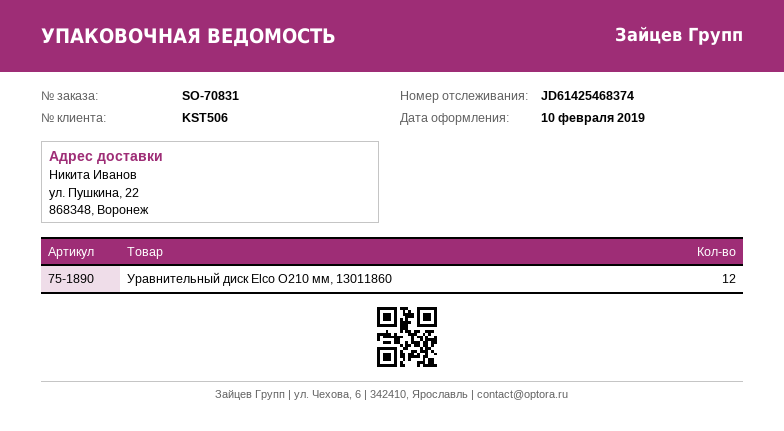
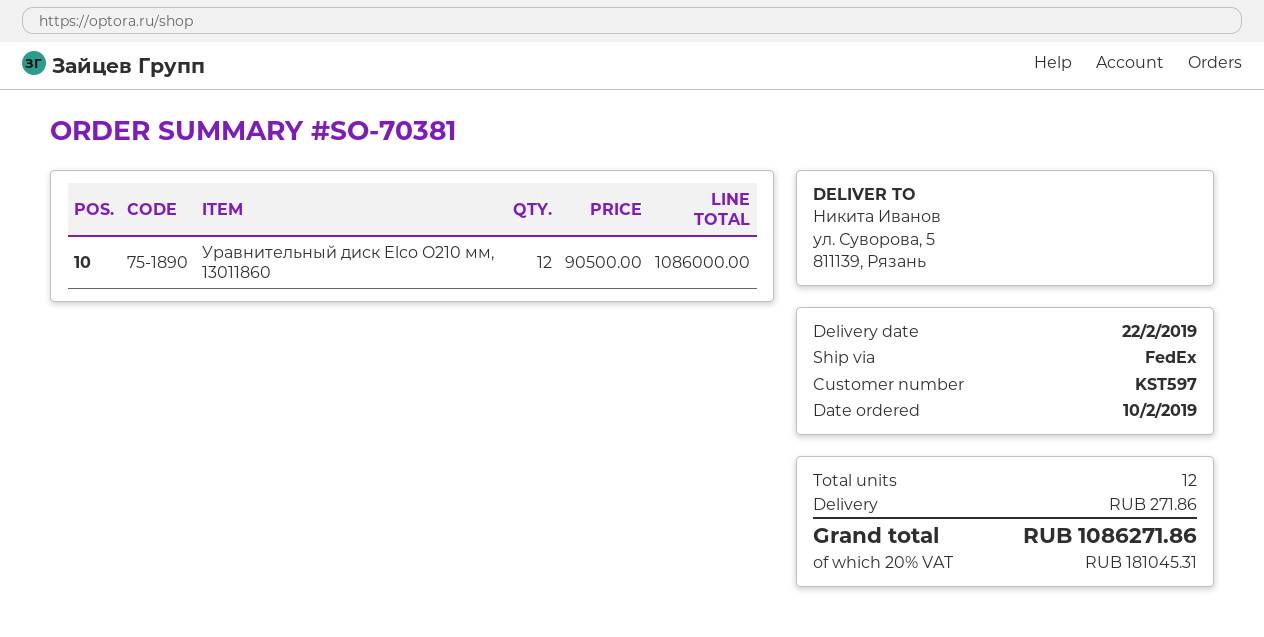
order number: SO-70831 -> SO-70381
customer number: KST506 -> KST597
ship to: ул. Пушкина, 22, 868348, Воронеж -> ул. Суворова, 5, 811139, Рязань

